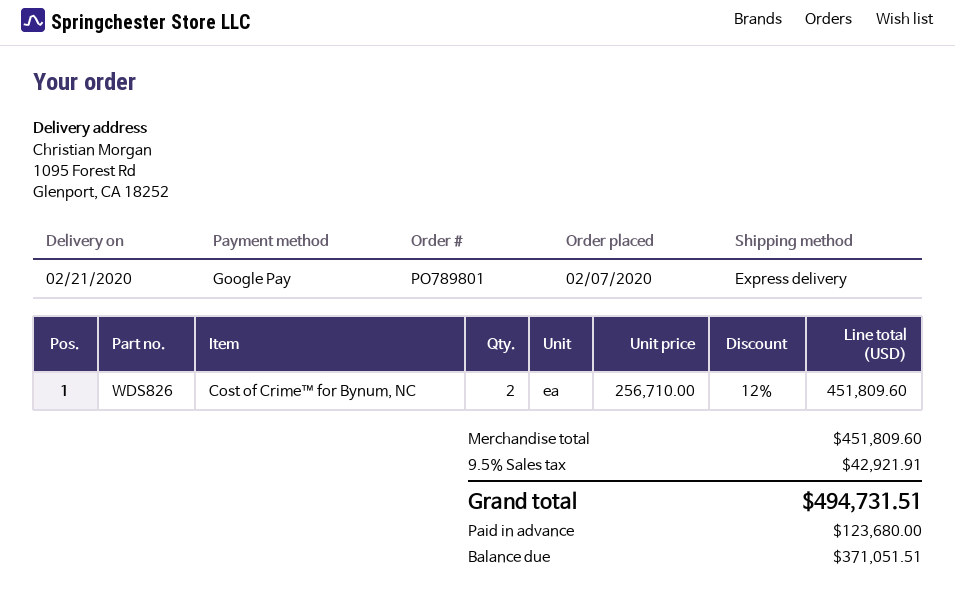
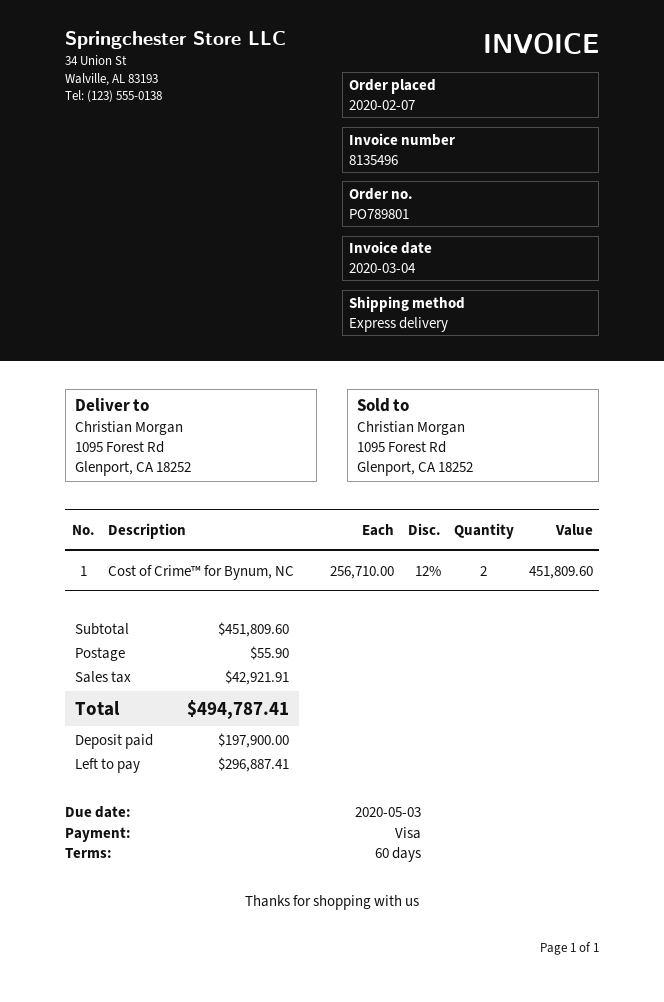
payment method: Google Pay -> Visa
shipping: none -> 55.90
total: 494731.51 -> 494787.41
deposit: 123680.00 -> 197900.00
balance: 371051.51 -> 296887.41

